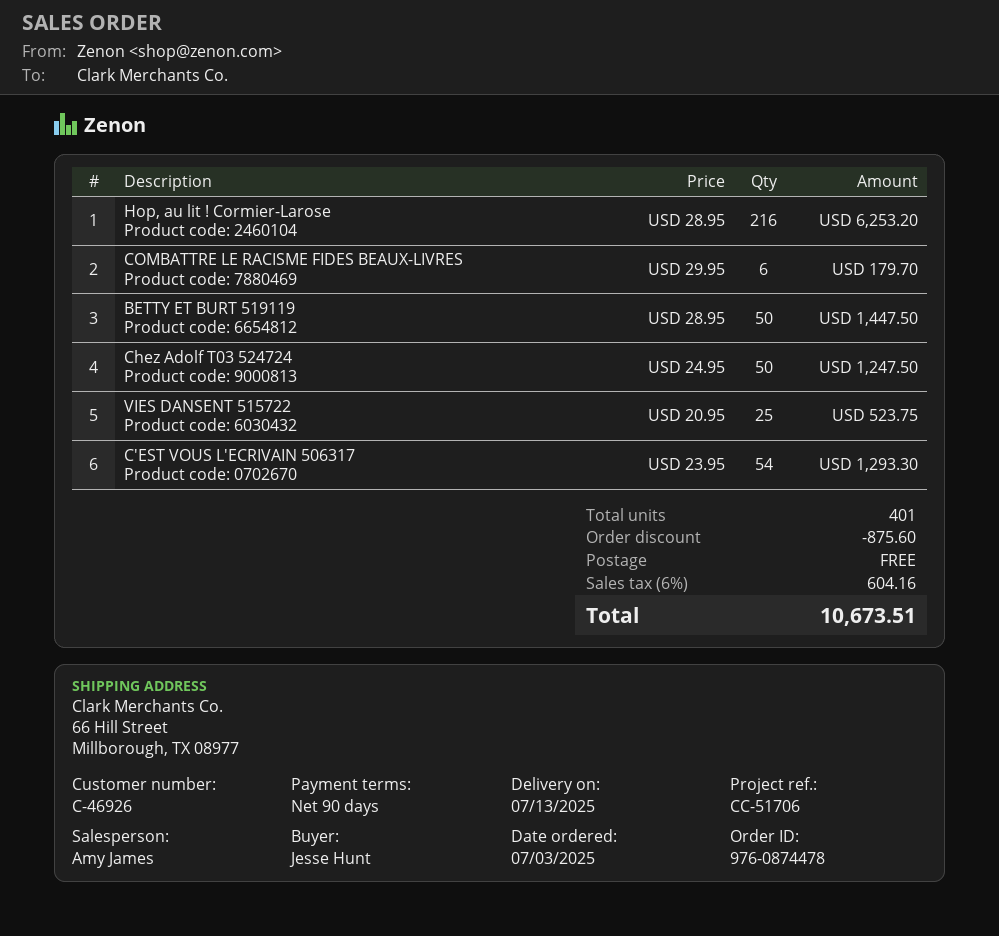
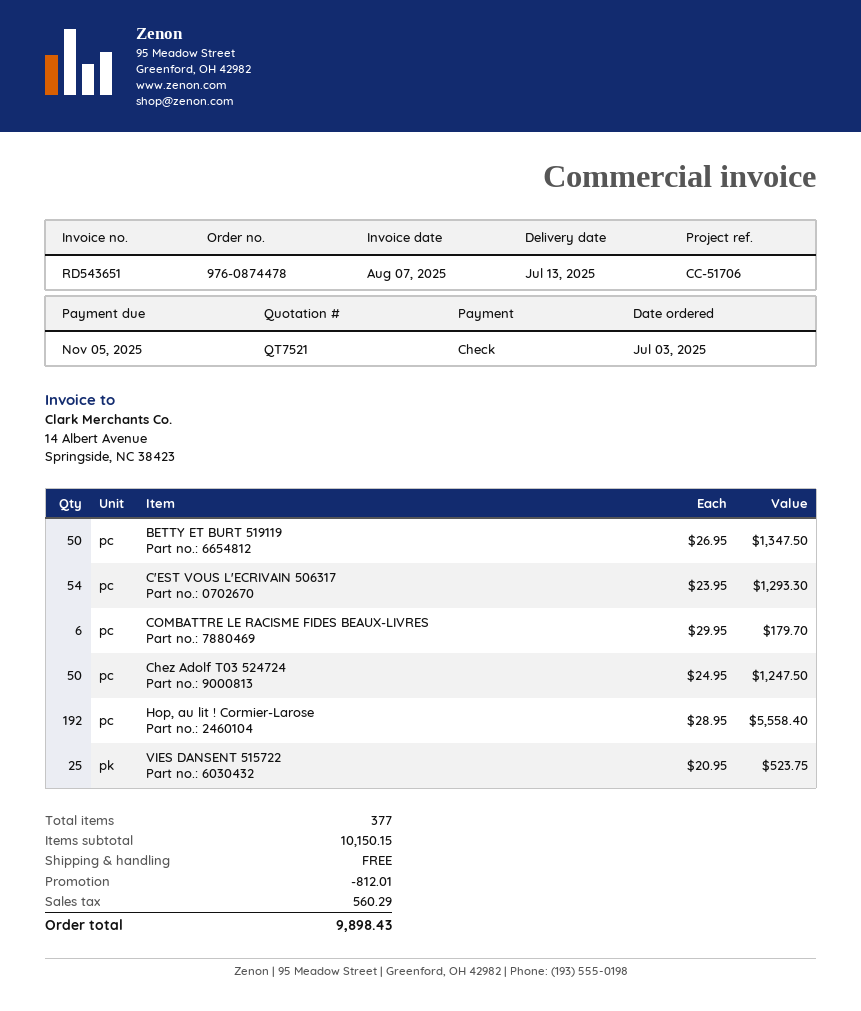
Hop, au lit ! Cormier-Larose: 216 x 28.95 = 6253.20 -> 192 x 28.95 = 5558.40
BETTY ET BURT 519119: 50 x 28.95 = 1447.50 -> 50 x 26.95 = 1347.50
total quantity: 401 -> 377
discount: 875.60 -> 812.01
tax: 604.16 -> 560.29
total: 10673.51 -> 9898.43

